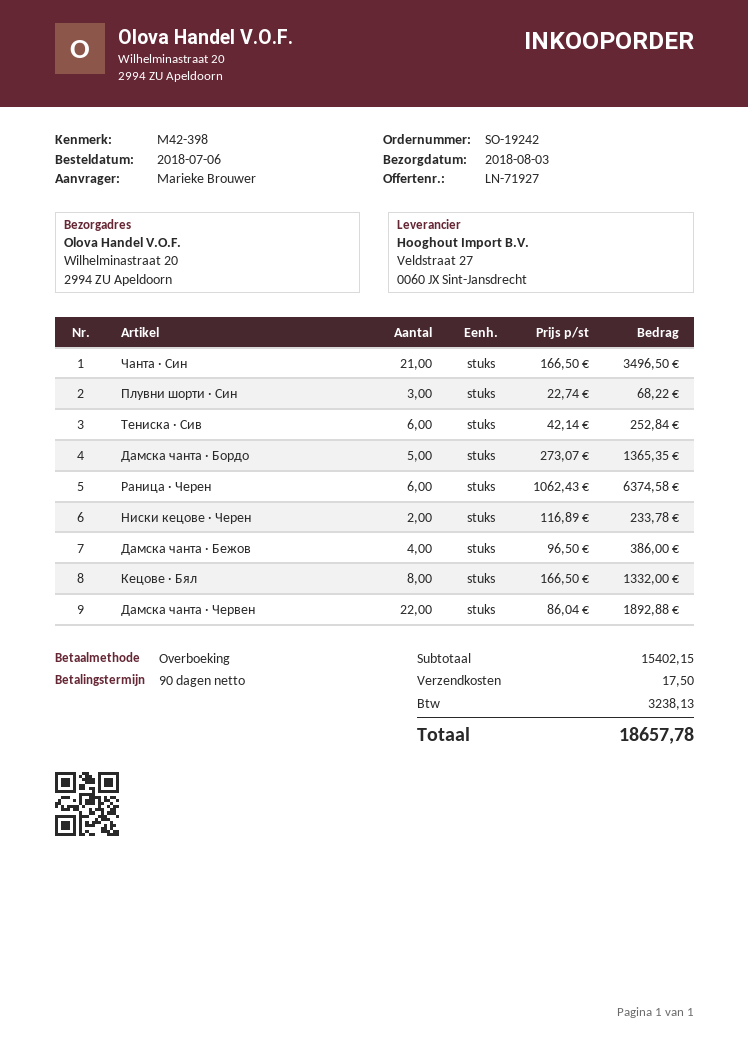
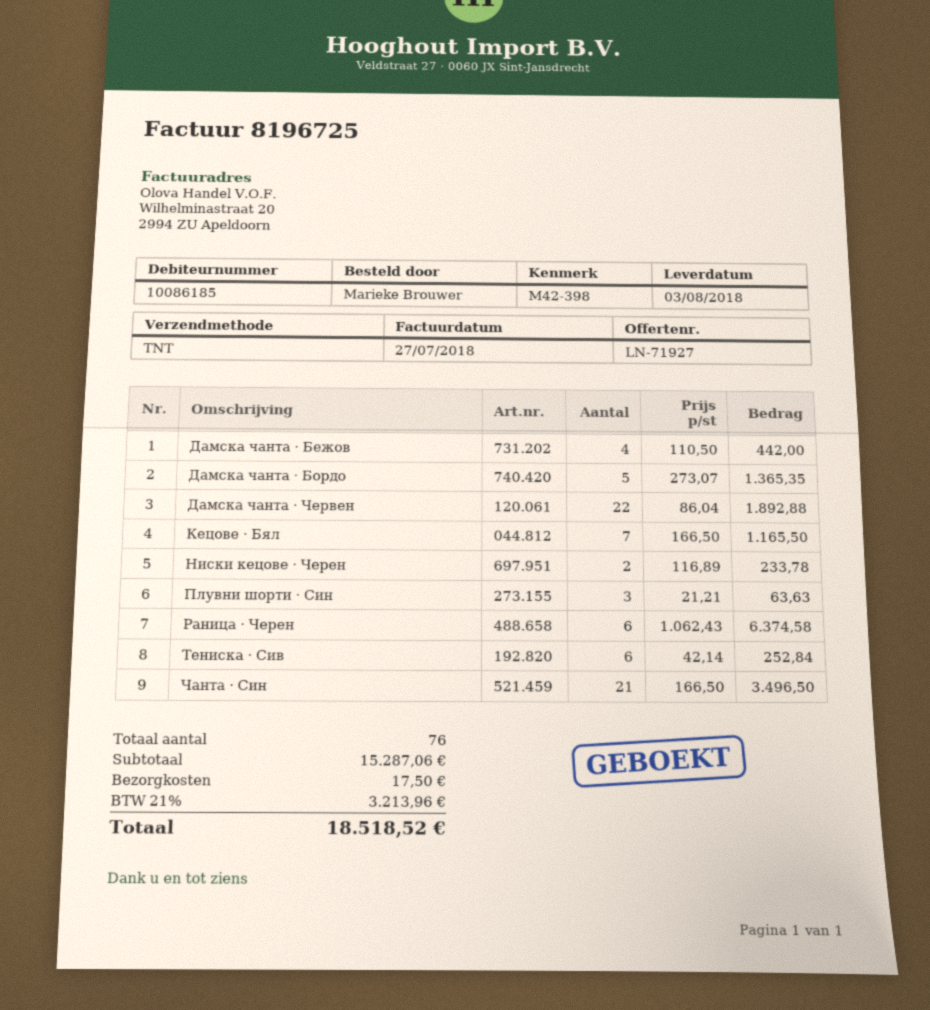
Плувни шорти · Син: 3 x 22.74 = 68.22 -> 3 x 21.21 = 63.63
Дамска чанта · Бежов: 4 x 96.50 = 386.00 -> 4 x 110.50 = 442.00
Кецове · Бял: 8 x 166.50 = 1332.00 -> 7 x 166.50 = 1165.50
subtotal: 15402.15 -> 15287.06
tax: 3238.13 -> 3213.96
total: 18657.78 -> 18518.52

